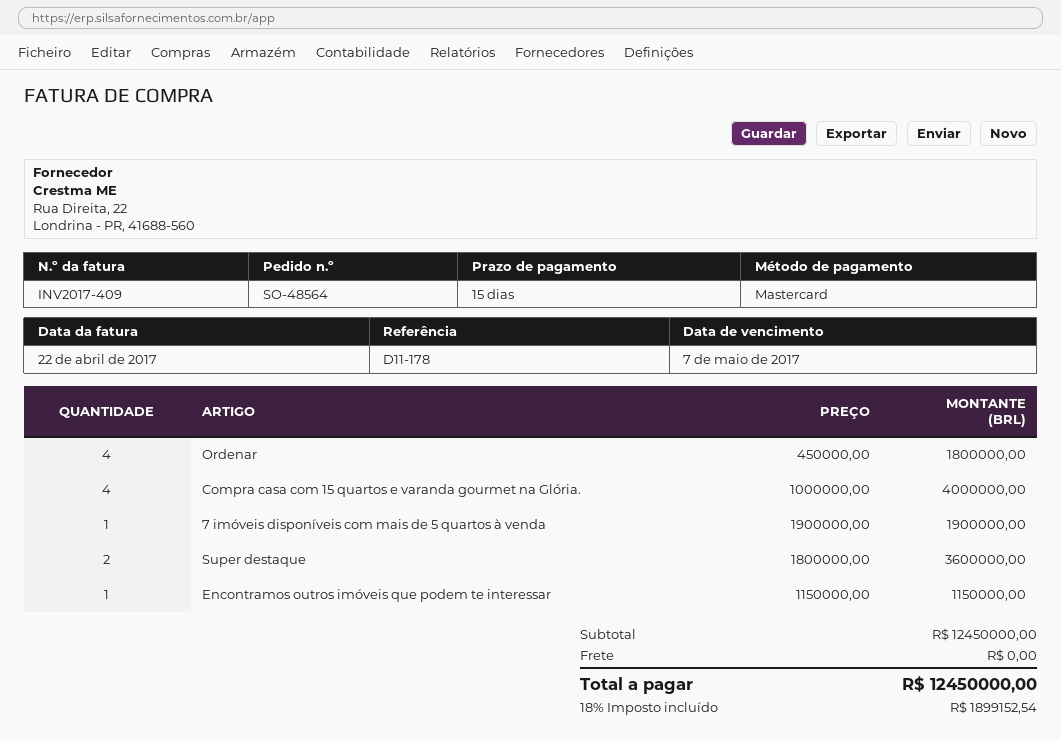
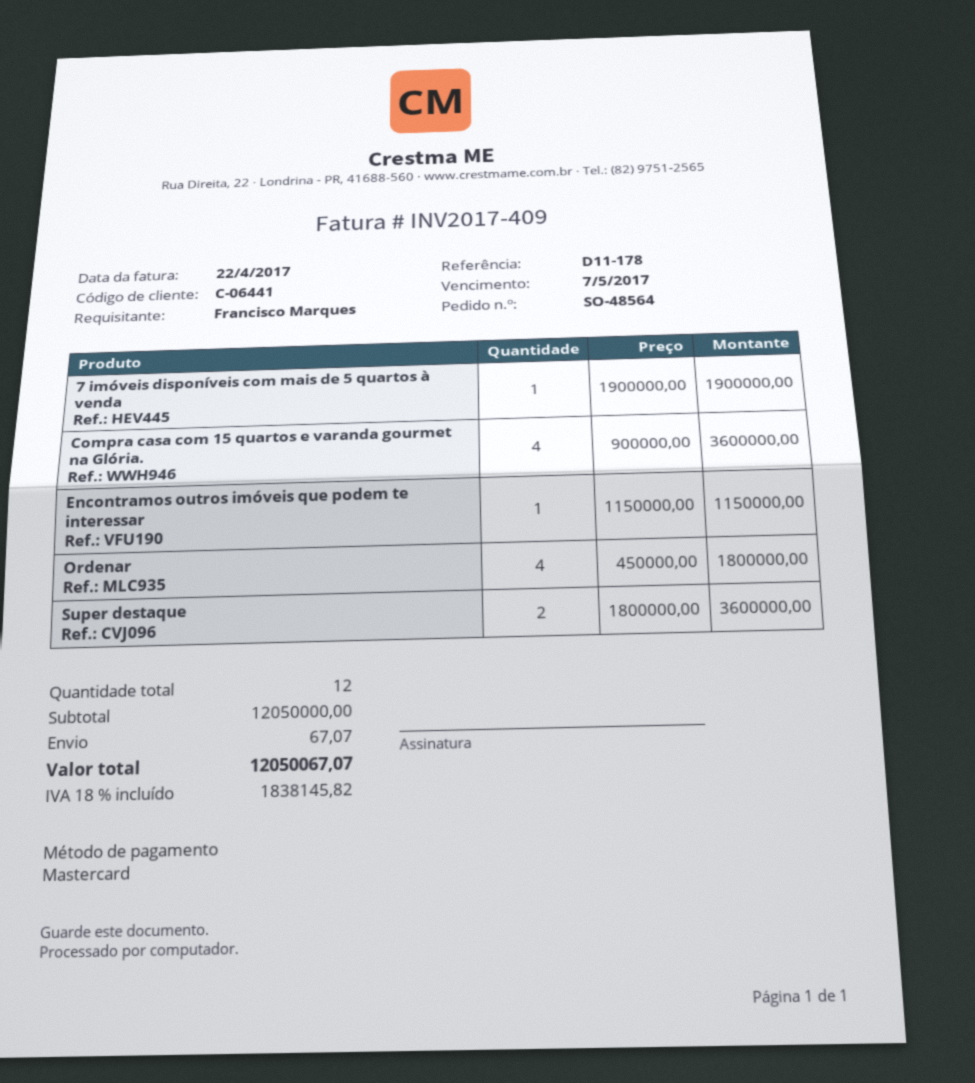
Compra casa com 15 quartos e varanda gourmet na Glória.: 4 x 1000000.00 = 4000000.00 -> 4 x 900000.00 = 3600000.00
subtotal: 12450000.00 -> 12050000.00
shipping: 0.00 -> 67.07
tax: 18% = 1899152.54 -> 18% = 1838145.82
total: 12450000.00 -> 12050067.07

